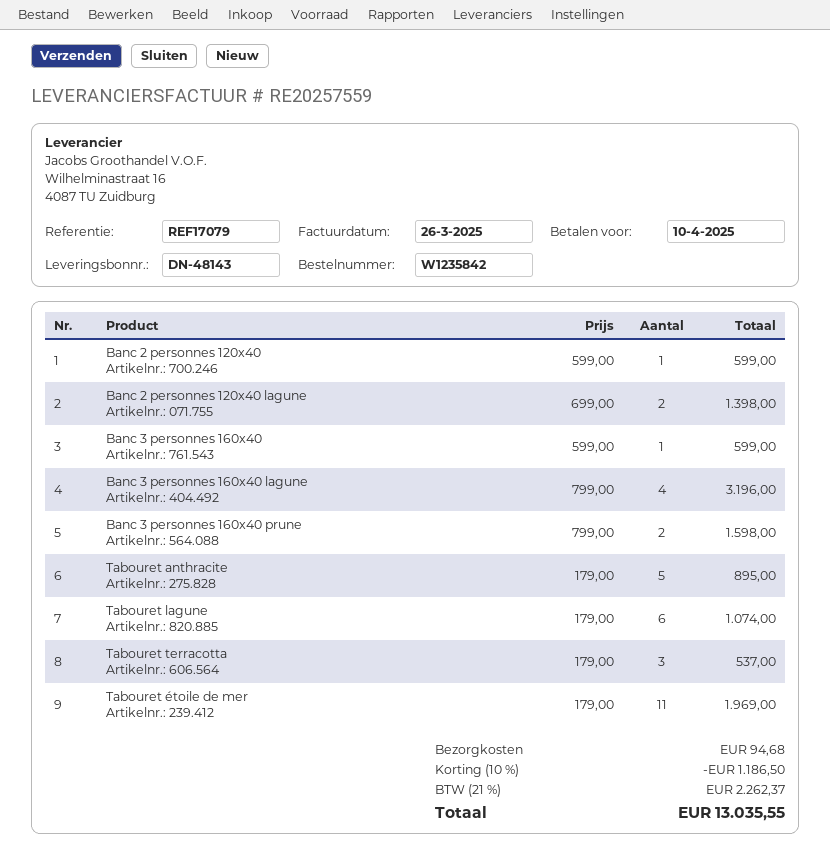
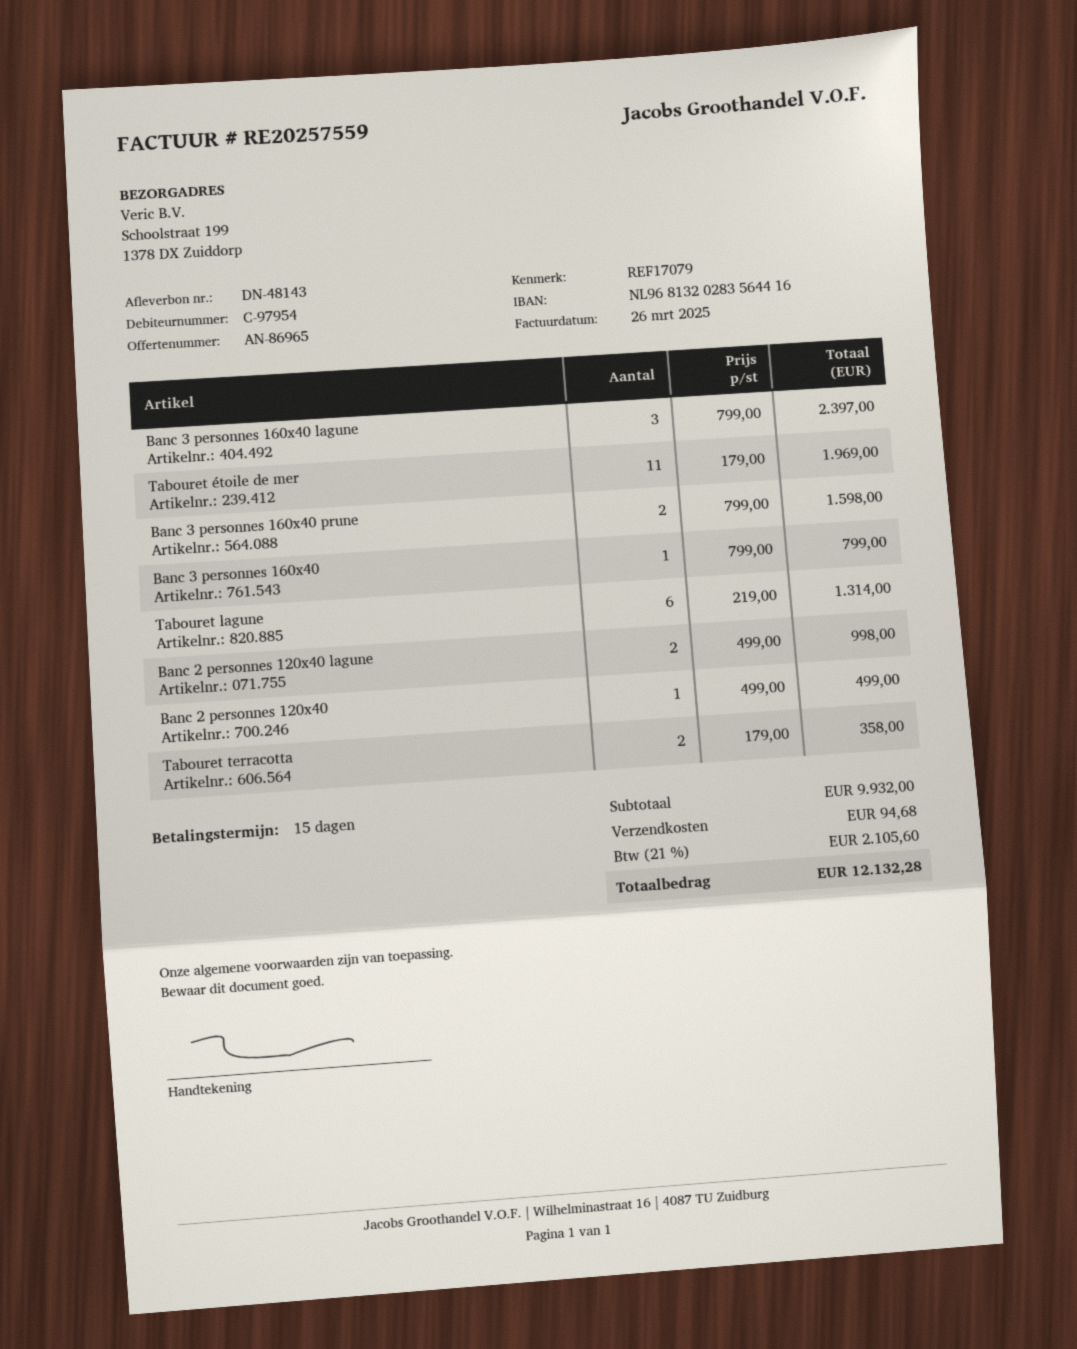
Banc 2 personnes 120x40: 1 x 599.00 = 599.00 -> 1 x 499.00 = 499.00
Banc 2 personnes 120x40 lagune: 2 x 699.00 = 1398.00 -> 2 x 499.00 = 998.00
Banc 3 personnes 160x40: 1 x 599.00 = 599.00 -> 1 x 799.00 = 799.00
Banc 3 personnes 160x40 lagune: 4 x 799.00 = 3196.00 -> 3 x 799.00 = 2397.00
Tabouret anthracite: 5 x 179.00 = 895.00 -> none
Tabouret lagune: 6 x 179.00 = 1074.00 -> 6 x 219.00 = 1314.00
Tabouret terracotta: 3 x 179.00 = 537.00 -> 2 x 179.00 = 358.00
discount: 10% = 1186.50 -> none
tax: 21% = 2262.37 -> 21% = 2105.60
total: 13035.55 -> 12132.28

